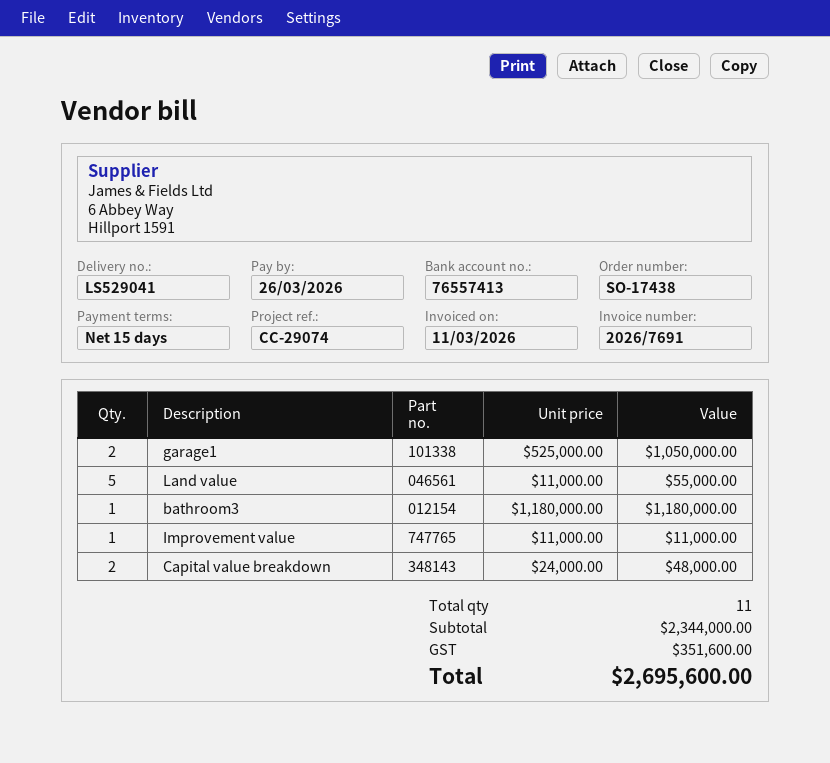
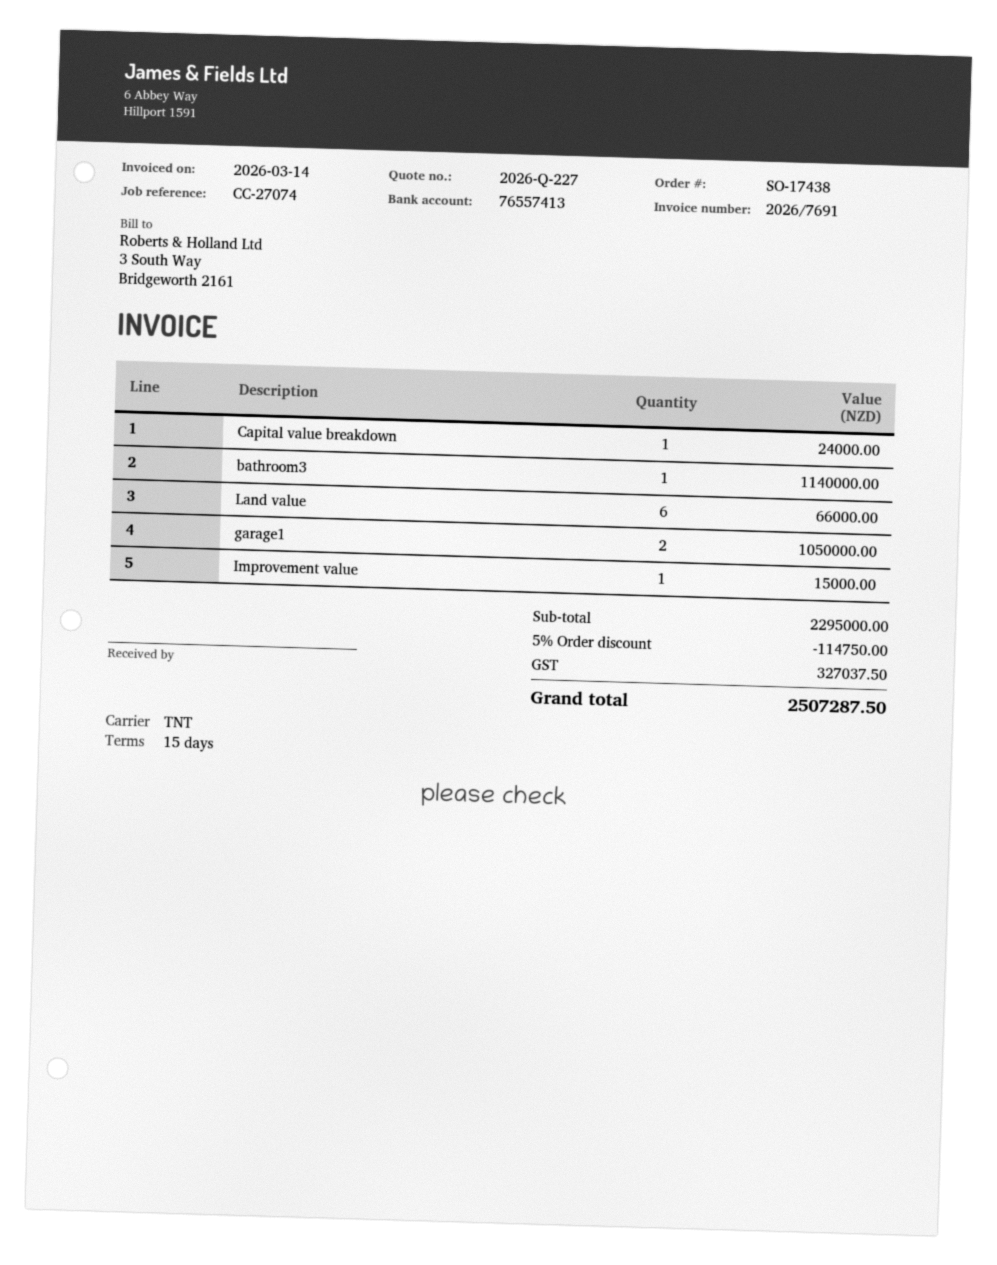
invoice date: 2026-03-11 -> 2026-03-14
reference: CC-29074 -> CC-27074
Land value: 5 for 55000.00 -> 6 for 66000.00
bathroom3: 1 for 1180000.00 -> 1 for 1140000.00
Improvement value: 1 for 11000.00 -> 1 for 15000.00
Capital value breakdown: 2 for 48000.00 -> 1 for 24000.00
subtotal: 2344000.00 -> 2295000.00
discount: none -> 5% = 114750.00
tax: 351600.00 -> 327037.50
total: 2695600.00 -> 2507287.50

